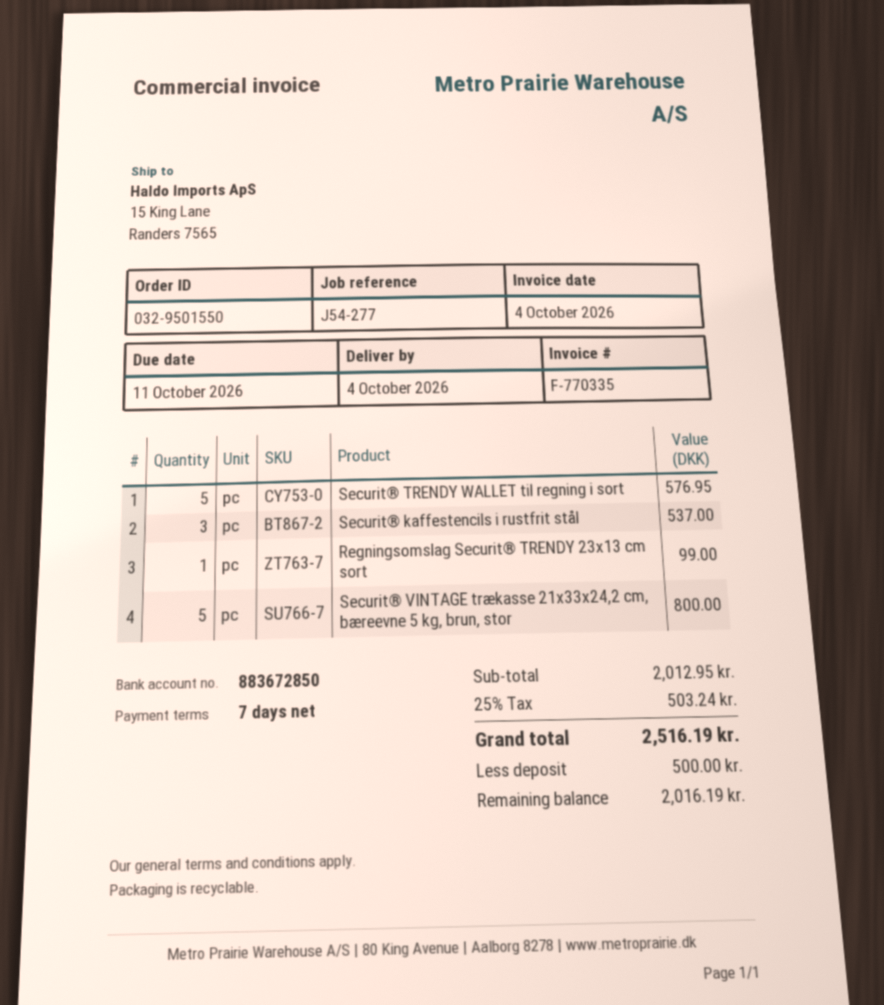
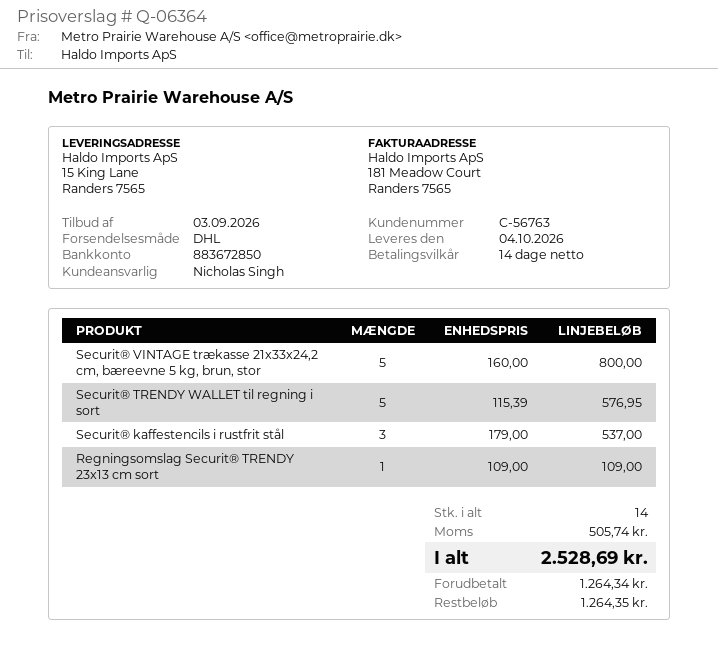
payment terms: 7 days -> 14 days
Regningsomslag Securit® TRENDY 23x13 cm sort: 1 for 99.00 -> 1 for 109.00
tax: 503.24 -> 505.74
total: 2516.19 -> 2528.69
deposit: 500.00 -> 1264.34
balance: 2016.19 -> 1264.35

